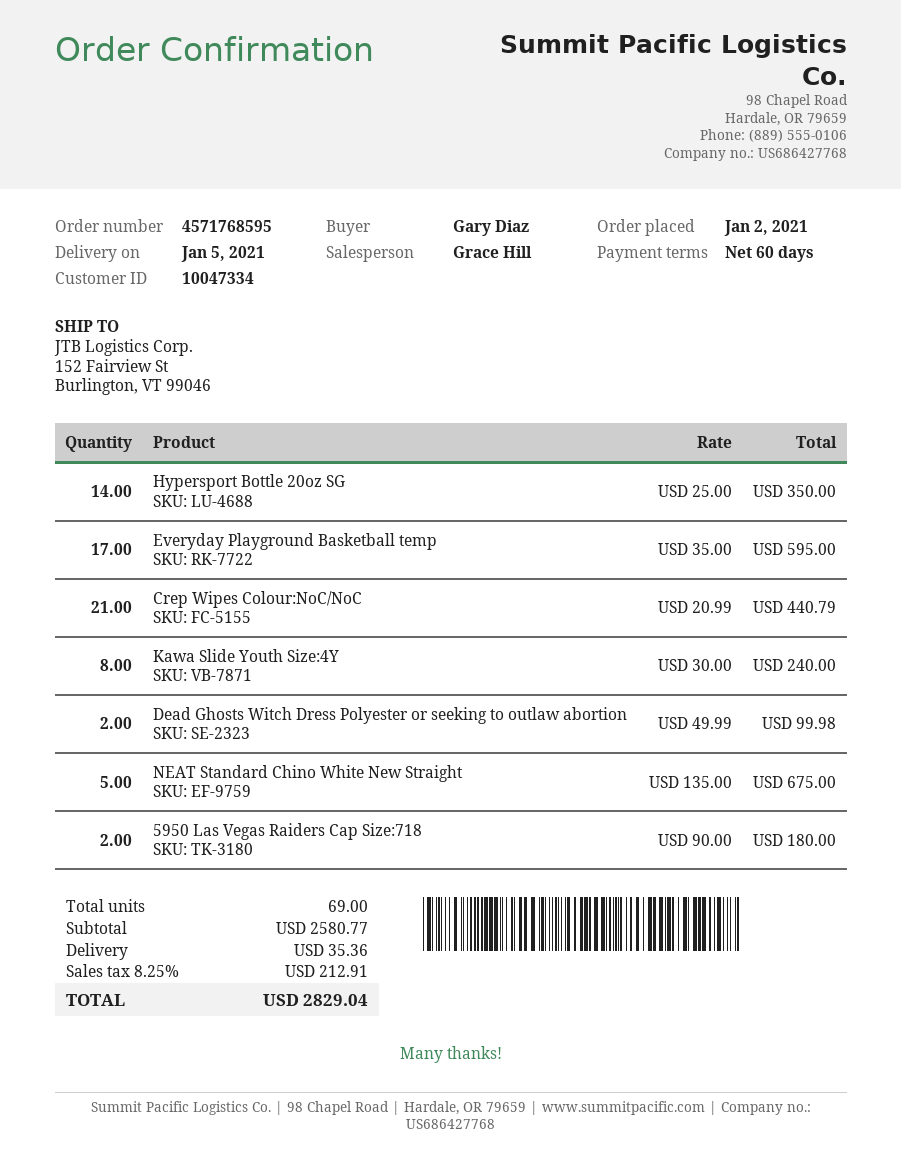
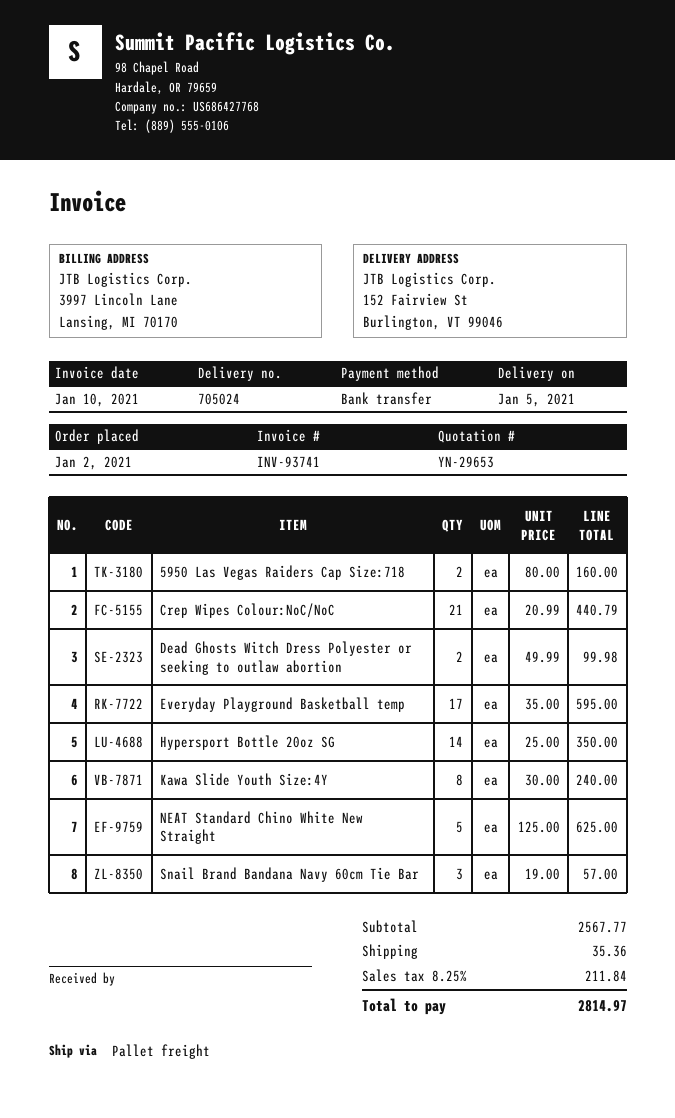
NEAT Standard Chino White New Straight: 5 x 135.00 = 675.00 -> 5 x 125.00 = 625.00
5950 Las Vegas Raiders Cap Size:718: 2 x 90.00 = 180.00 -> 2 x 80.00 = 160.00
Snail Brand Bandana Navy 60cm Tie Bar: none -> 3 x 19.00 = 57.00
subtotal: 2580.77 -> 2567.77
tax: 8.25% = 212.91 -> 8.25% = 211.84
total: 2829.04 -> 2814.97

